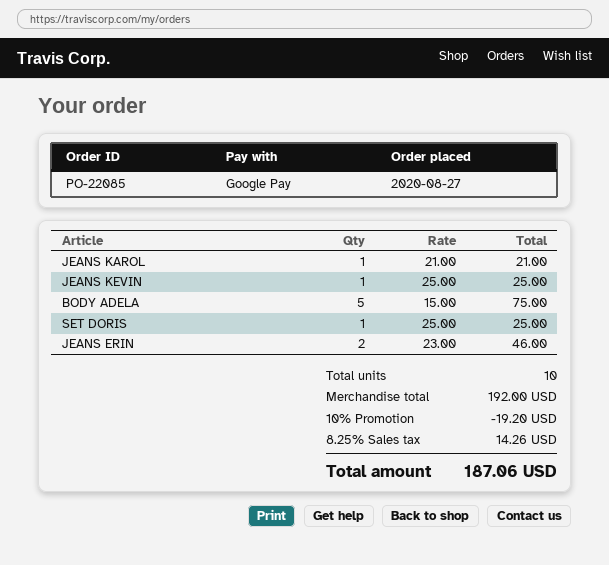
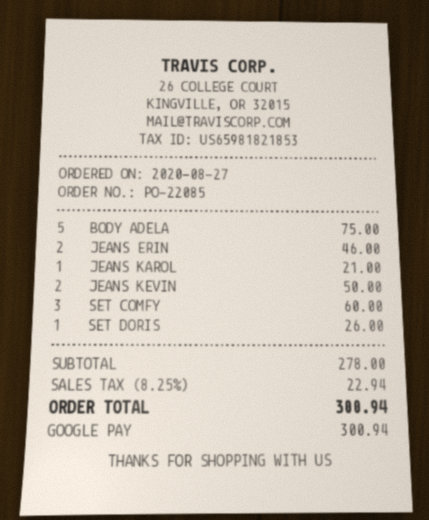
JEANS KEVIN: 1 for 25.00 -> 2 for 50.00
SET DORIS: 1 for 25.00 -> 1 for 26.00
SET COMFY: none -> 3 for 60.00
subtotal: 192.00 -> 278.00
discount: 10% = 19.20 -> none
tax: 8.25% = 14.26 -> 8.25% = 22.94
total: 187.06 -> 300.94

